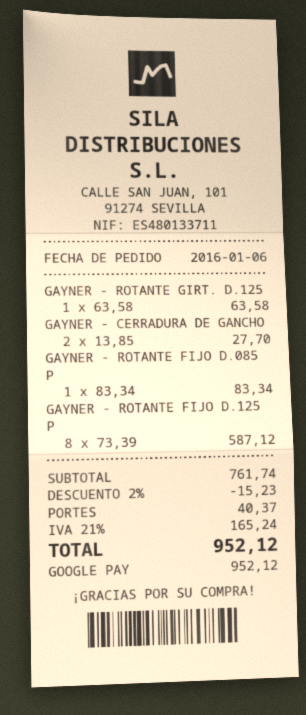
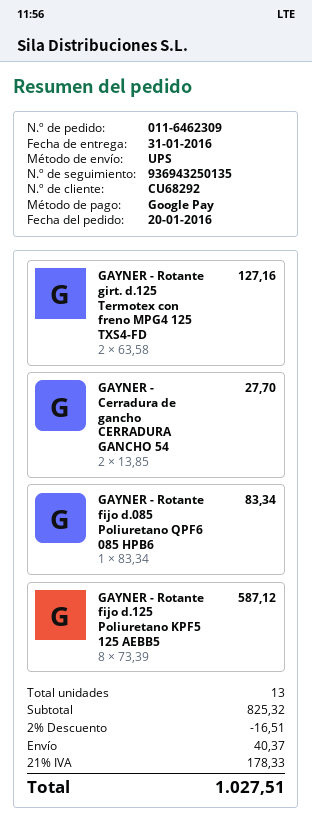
order date: 2016-01-06 -> 2016-01-20
GAYNER - ROTANTE GIRT. D.125: 1 x 63.58 = 63.58 -> 2 x 63.58 = 127.16
subtotal: 761.74 -> 825.32
discount: 2% = 15.23 -> 2% = 16.51
tax: 21% = 165.24 -> 21% = 178.33
total: 952.12 -> 1027.51

